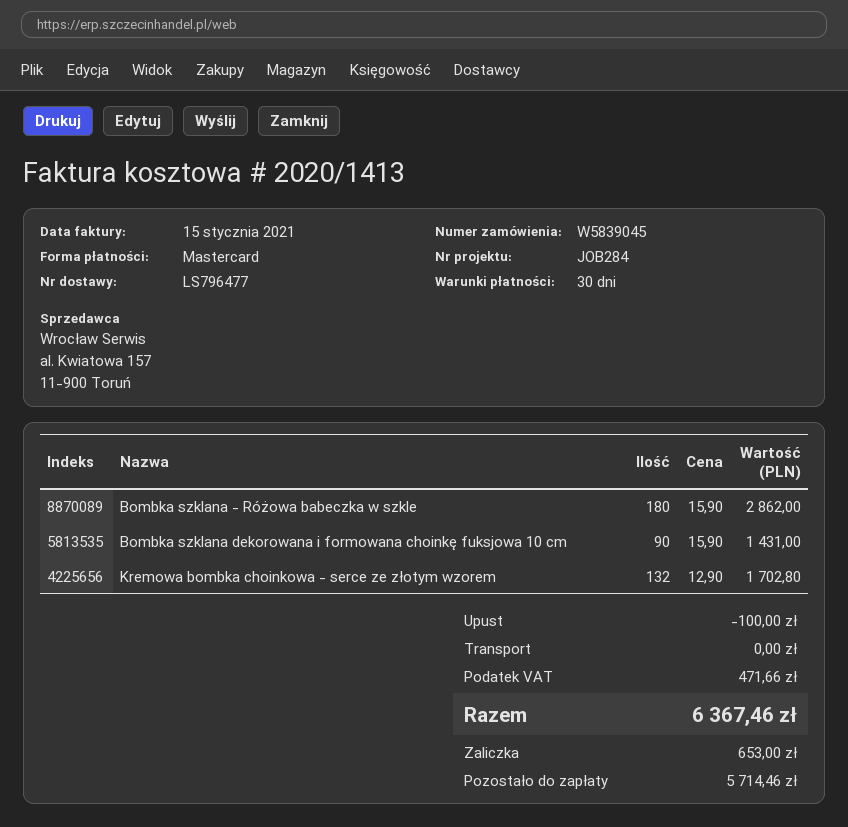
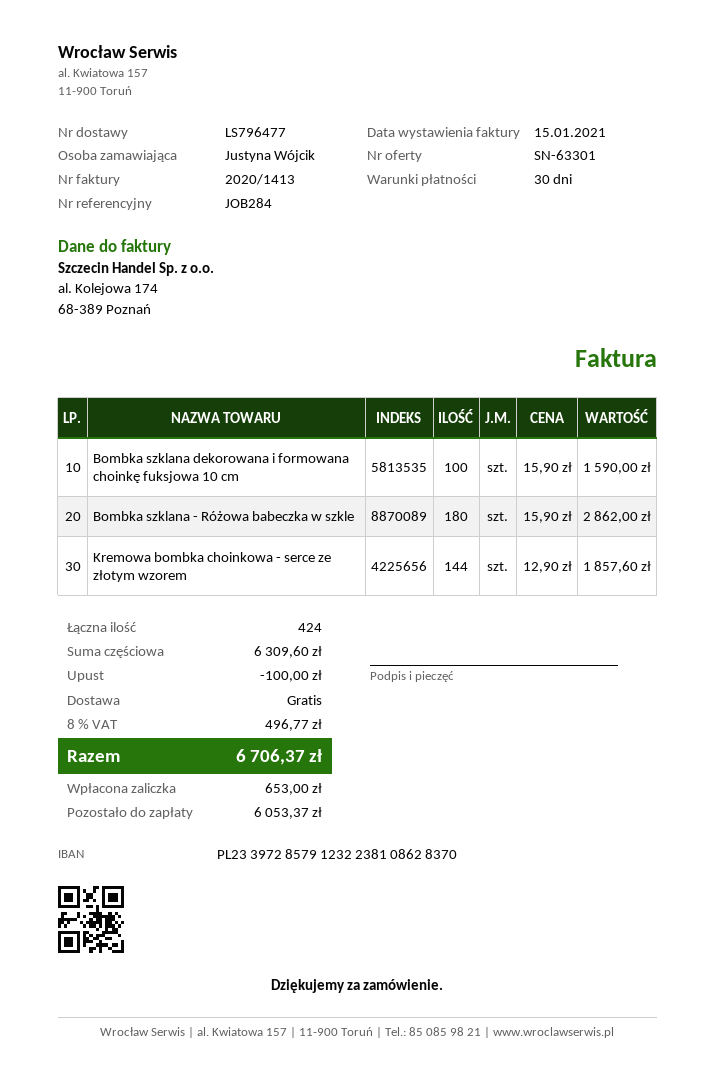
Bombka szklana dekorowana i formowana choinkę fuksjowa 10 cm: 90 x 15.90 = 1431.00 -> 100 x 15.90 = 1590.00
Kremowa bombka choinkowa - serce ze złotym wzorem: 132 x 12.90 = 1702.80 -> 144 x 12.90 = 1857.60
tax: 471.66 -> 496.77
total: 6367.46 -> 6706.37
balance: 5714.46 -> 6053.37

